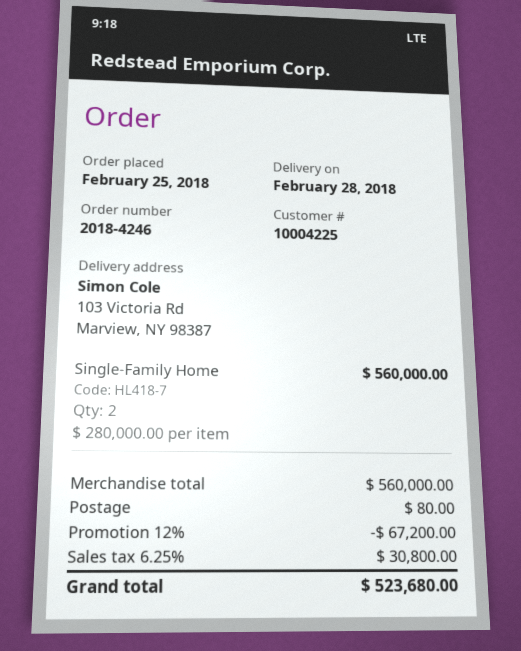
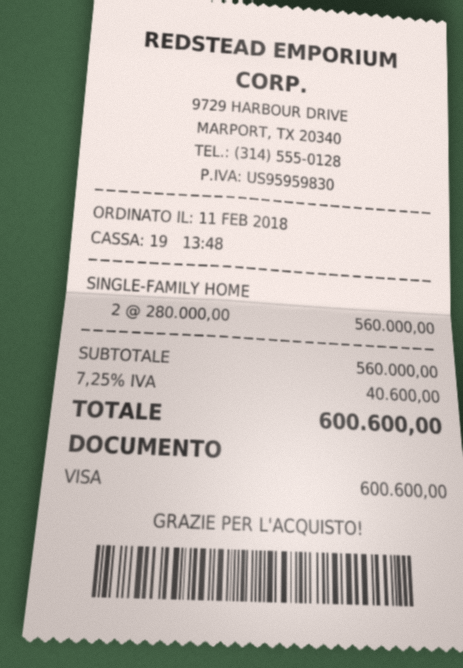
order date: 2018-02-25 -> 2018-02-11
discount: 12% = 67200.00 -> none
shipping: 80.00 -> none
tax: 6.25% = 30800.00 -> 7.25% = 40600.00
total: 523680.00 -> 600600.00

